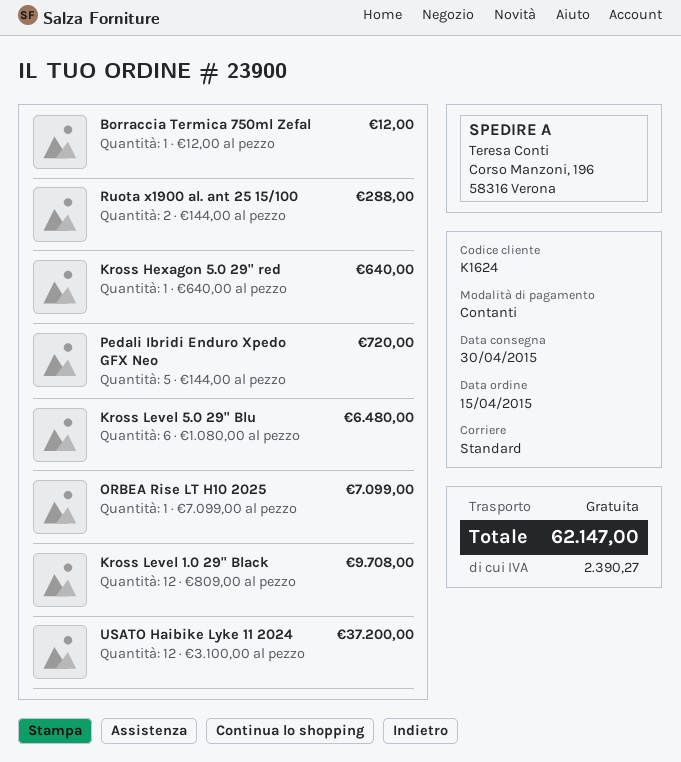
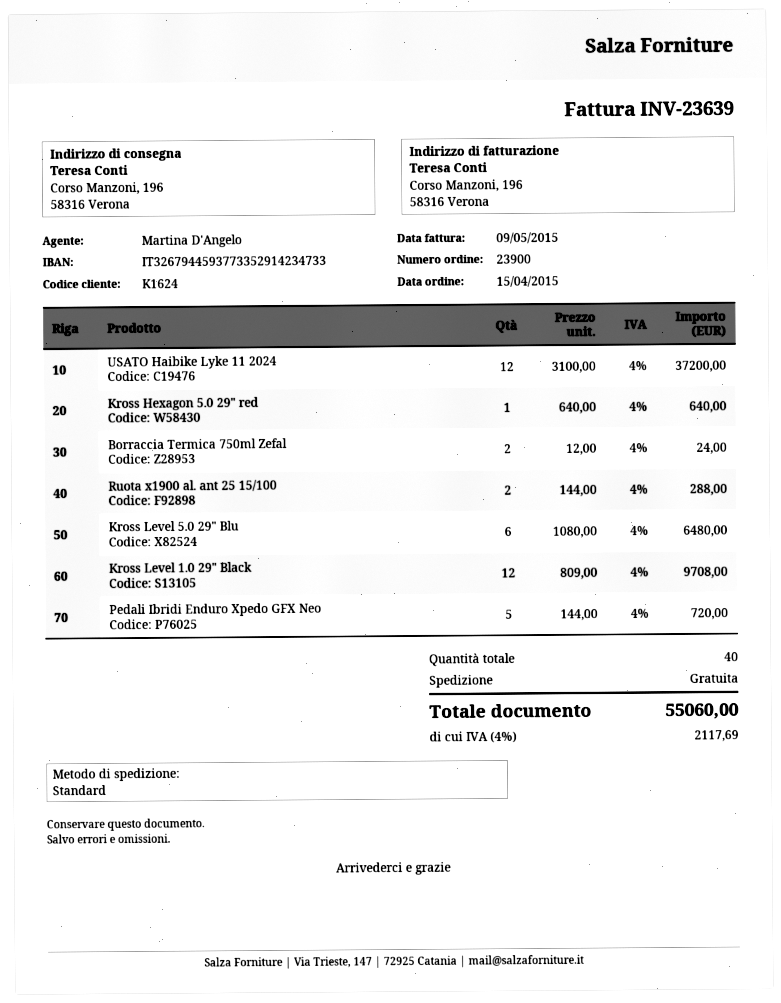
Borraccia Termica 750ml Zefal: 1 x 12.00 = 12.00 -> 2 x 12.00 = 24.00
ORBEA Rise LT H10 2025: 1 x 7099.00 = 7099.00 -> none
tax: 2390.27 -> 2117.69
total: 62147.00 -> 55060.00

